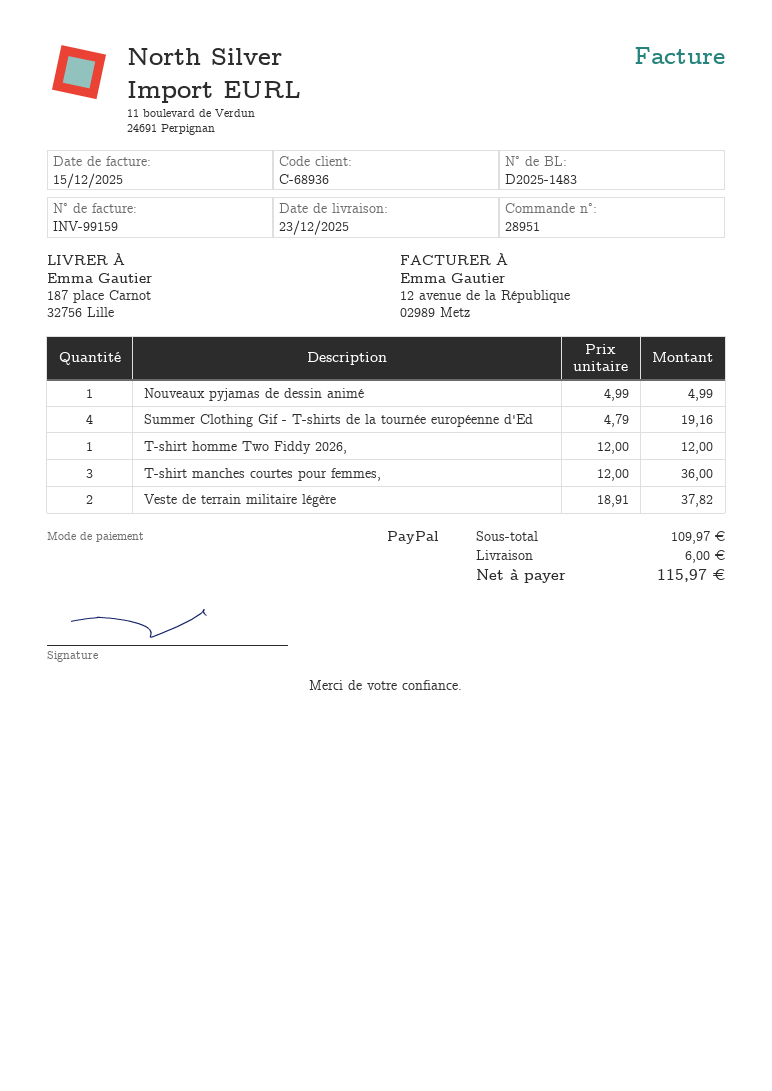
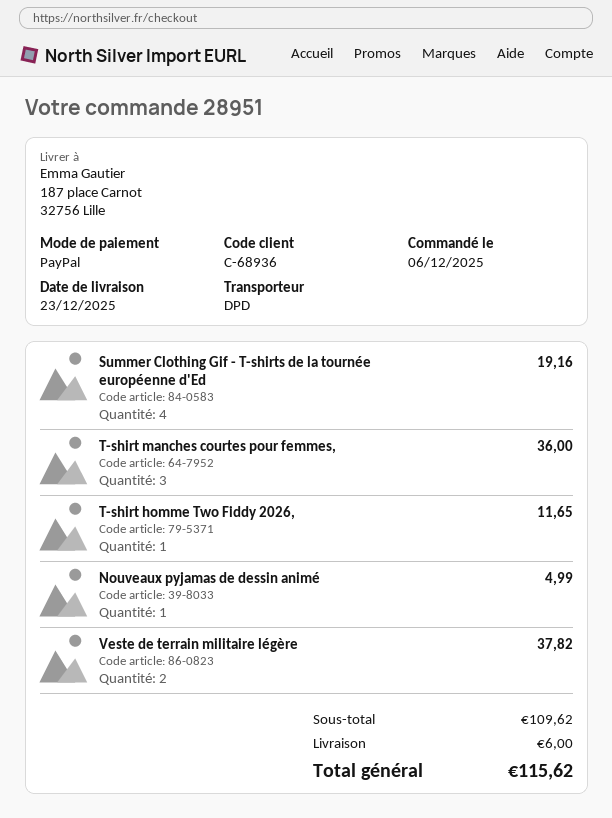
T-shirt homme Two Fiddy 2026,: 1 for 12.00 -> 1 for 11.65
subtotal: 109.97 -> 109.62
total: 115.97 -> 115.62

